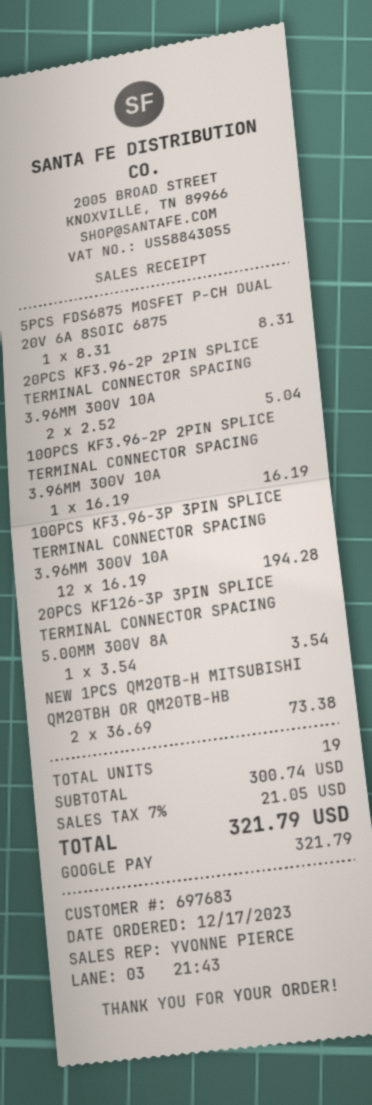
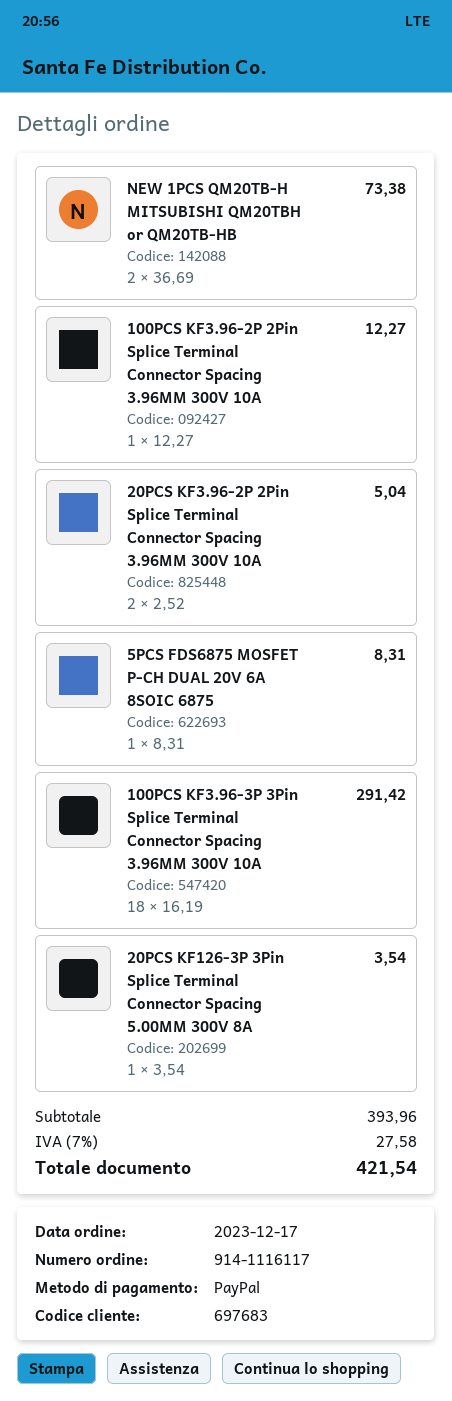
payment method: Google Pay -> PayPal
100PCS KF3.96-2P 2PIN SPLICE TERMINAL CONNECTOR SPACING 3.96MM 300V 10A: 1 x 16.19 = 16.19 -> 1 x 12.27 = 12.27
100PCS KF3.96-3P 3PIN SPLICE TERMINAL CONNECTOR SPACING 3.96MM 300V 10A: 12 x 16.19 = 194.28 -> 18 x 16.19 = 291.42
subtotal: 300.74 -> 393.96
tax: 7% = 21.05 -> 7% = 27.58
total: 321.79 -> 421.54

